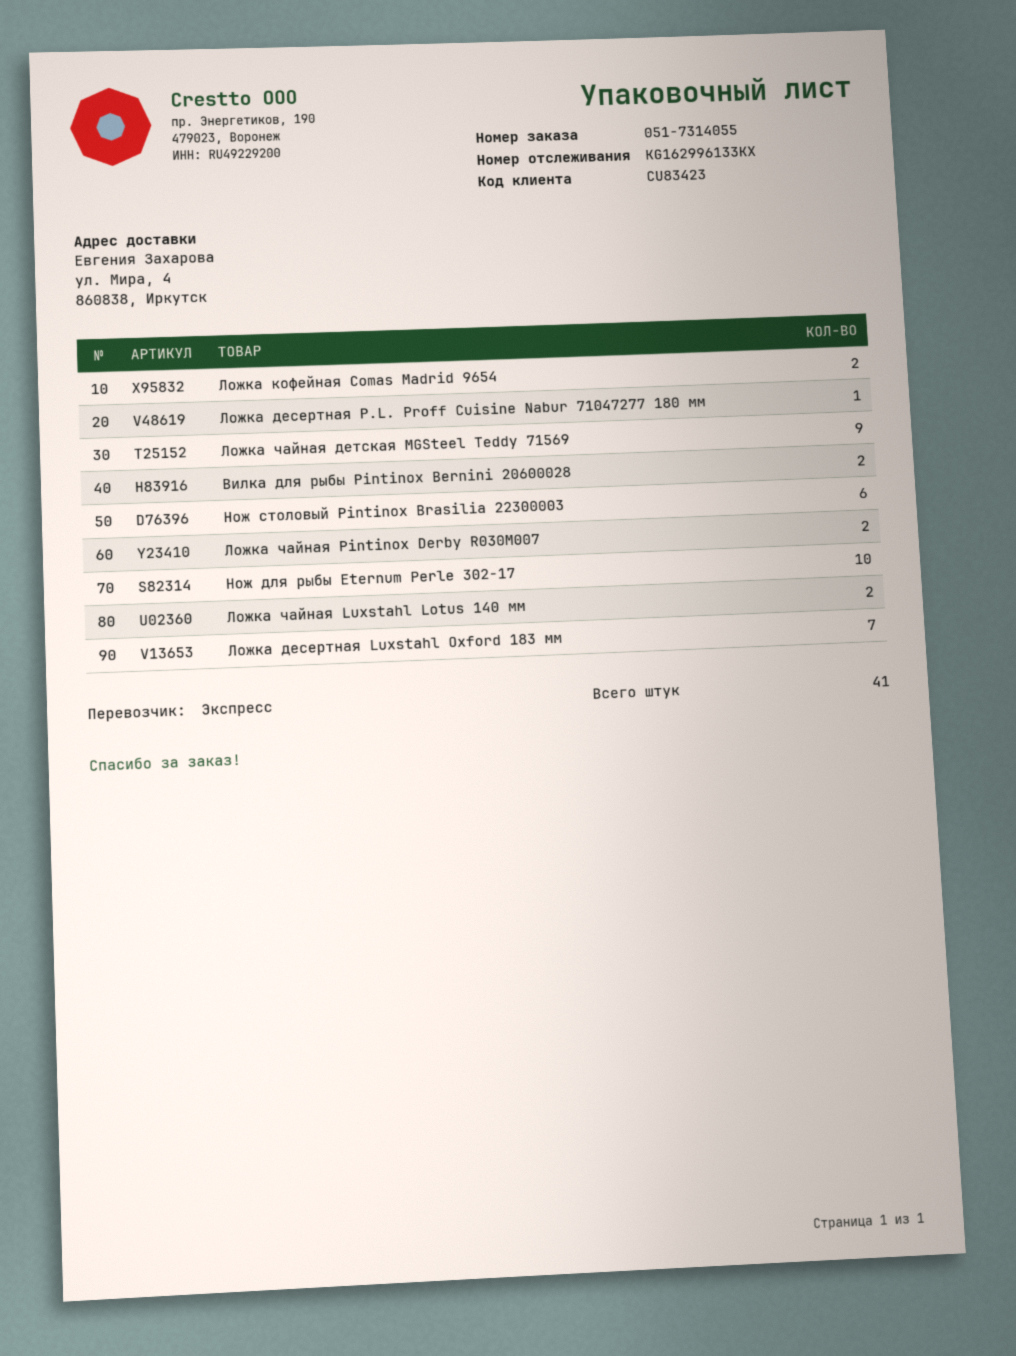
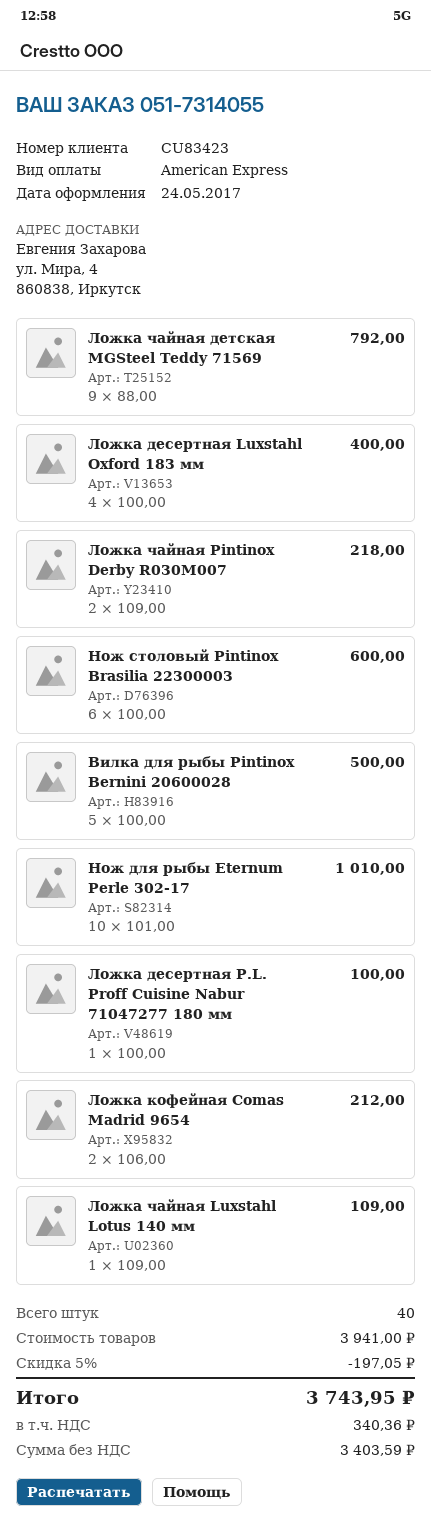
Вилка для рыбы Pintinox Bernini 20600028: 2 -> 5
Ложка чайная Luxstahl Lotus 140 мм: 2 -> 1
Ложка десертная Luxstahl Oxford 183 мм: 7 -> 4
total quantity: 41 -> 40

